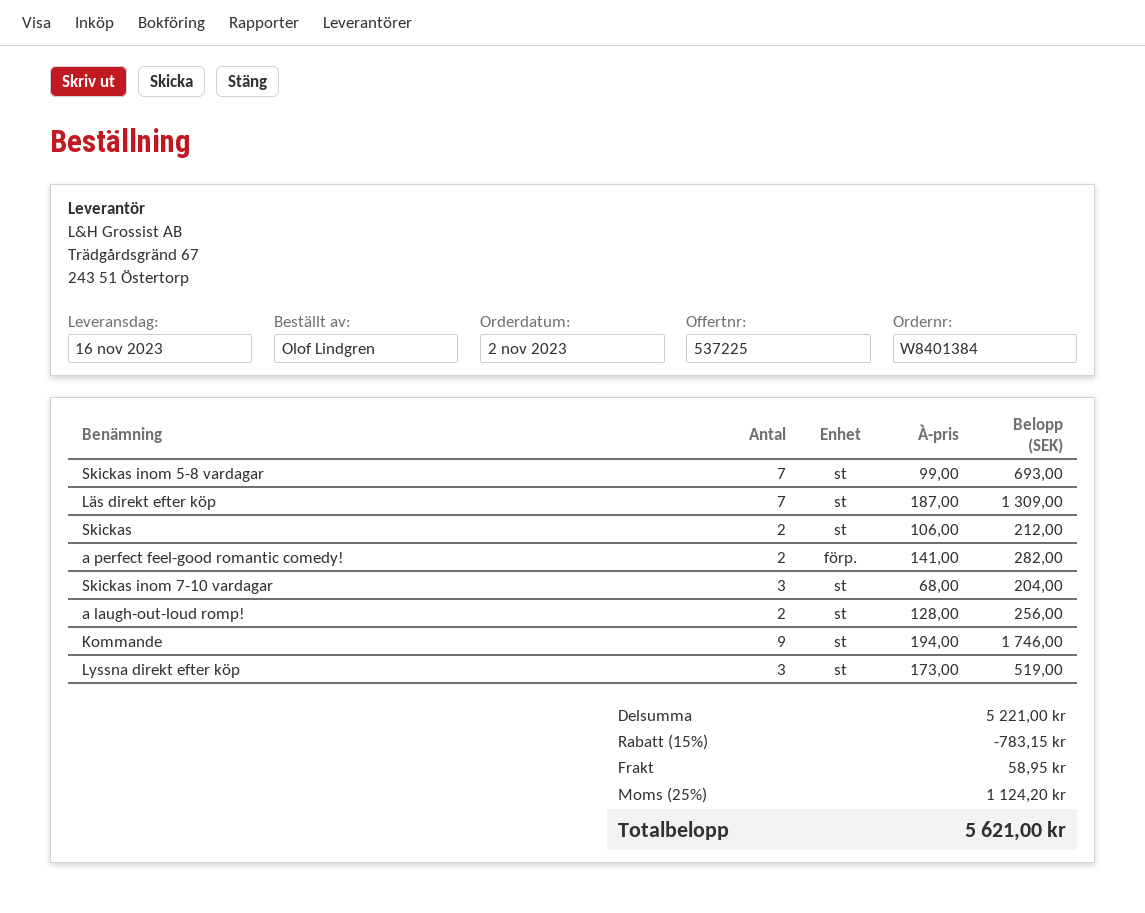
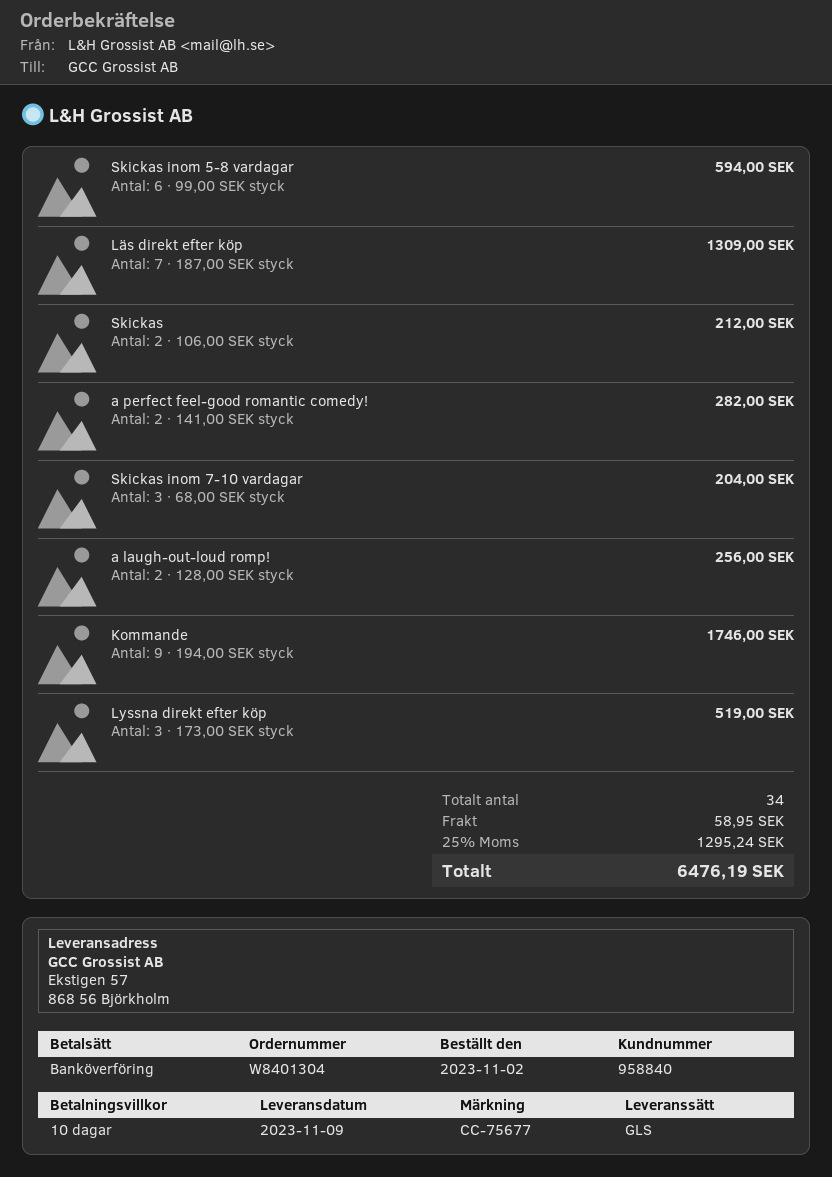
order number: W8401384 -> W8401304
delivery date: 2023-11-16 -> 2023-11-09
Skickas inom 5-8 vardagar: 7 x 99.00 = 693.00 -> 6 x 99.00 = 594.00
discount: 15% = 783.15 -> none
tax: 25% = 1124.20 -> 25% = 1295.24
total: 5621.00 -> 6476.19

